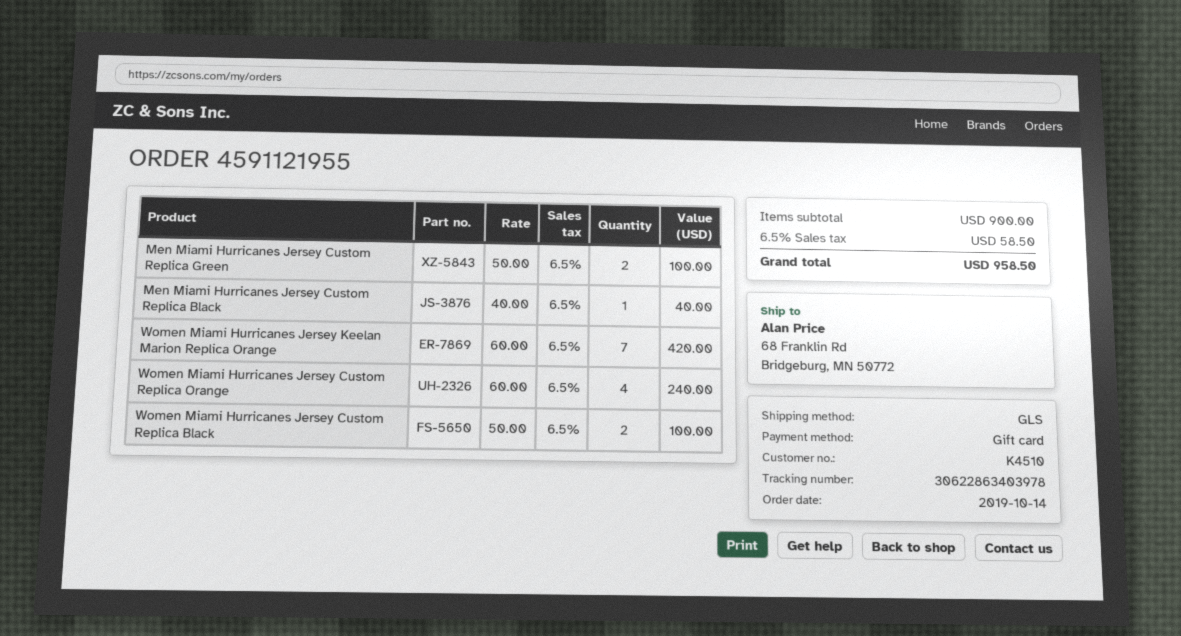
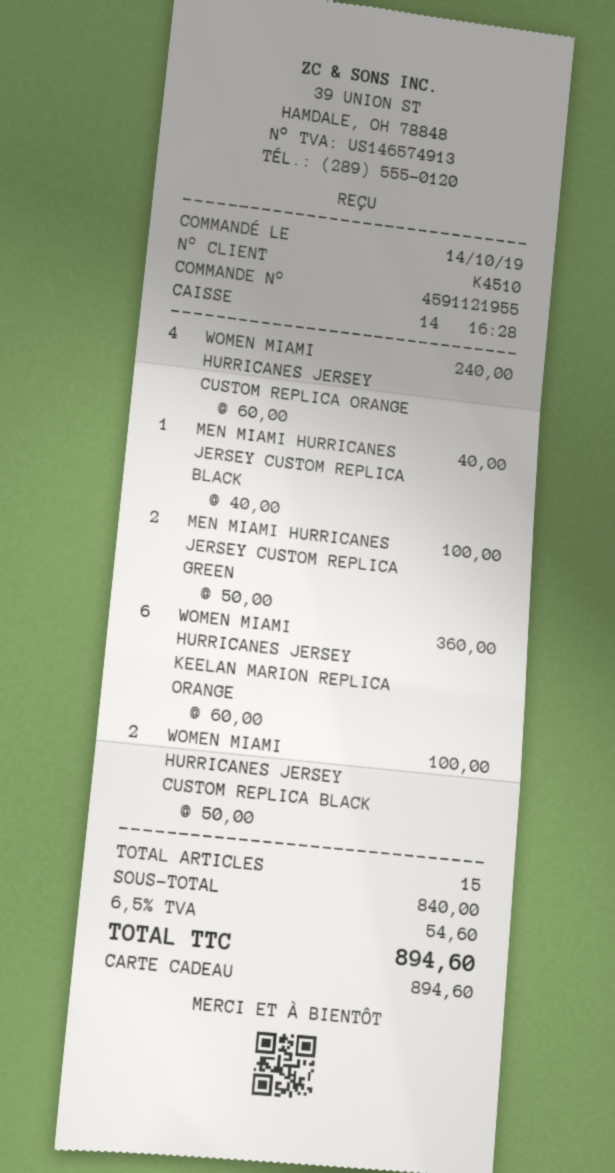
Women Miami Hurricanes Jersey Keelan Marion Replica Orange: 7 x 60.00 = 420.00 -> 6 x 60.00 = 360.00
subtotal: 900.00 -> 840.00
tax: 6.5% = 58.50 -> 6.5% = 54.60
total: 958.50 -> 894.60

